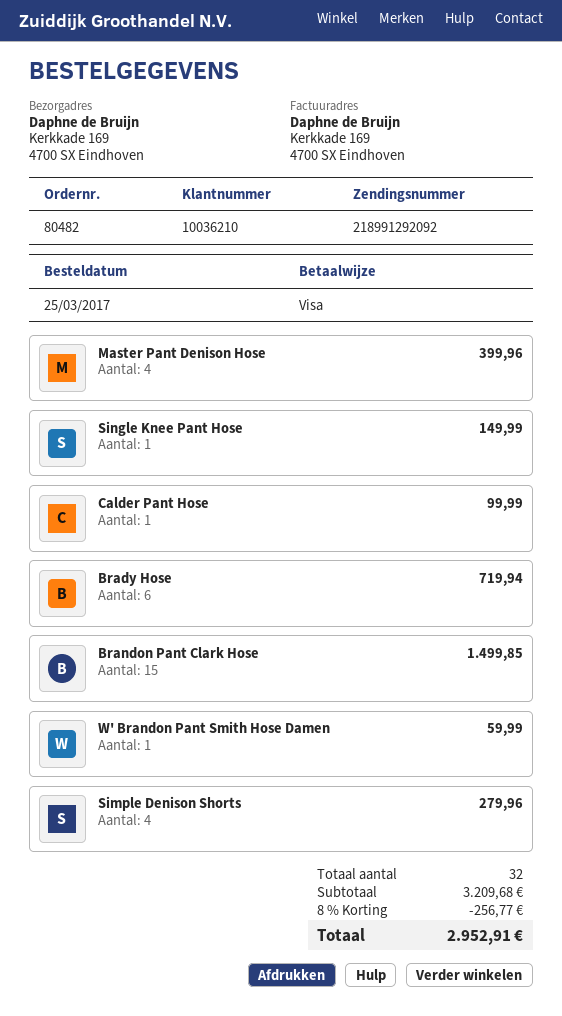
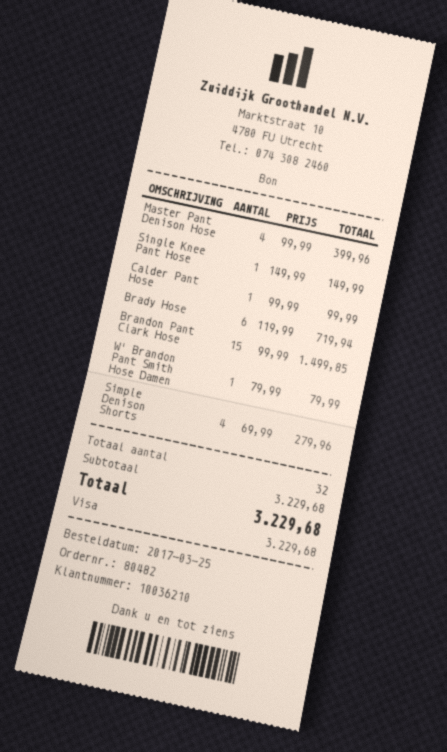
W' Brandon Pant Smith Hose Damen: 1 for 59.99 -> 1 for 79.99
subtotal: 3209.68 -> 3229.68
discount: 8% = 256.77 -> none
total: 2952.91 -> 3229.68

